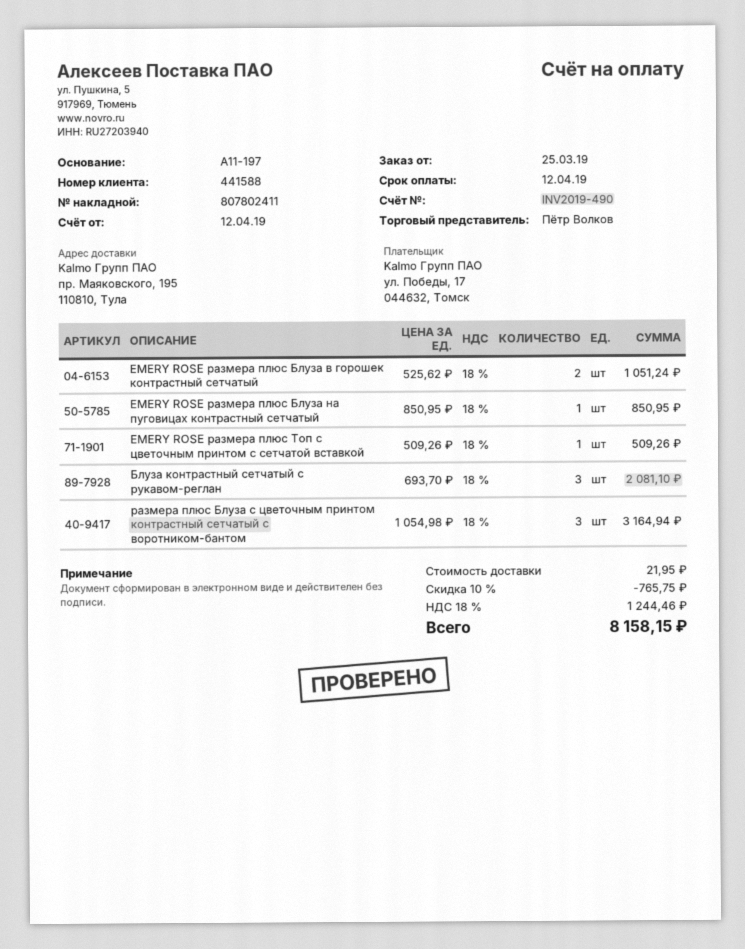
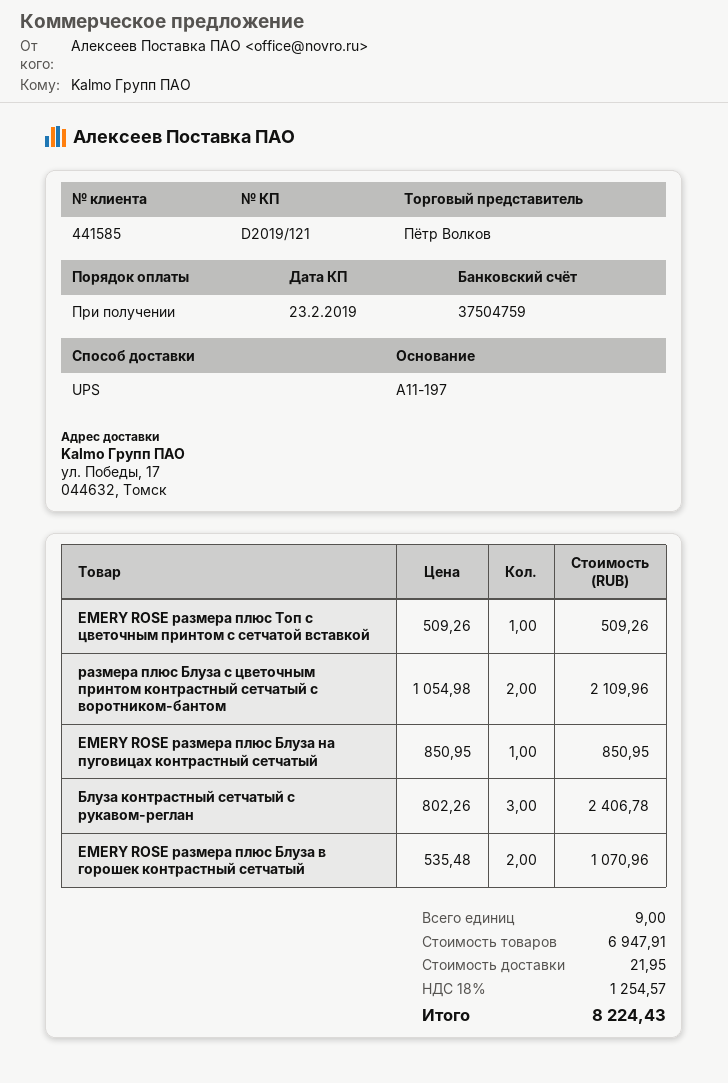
customer number: 441588 -> 441585
ship to: пр. Маяковского, 195, 110810, Тула -> ул. Победы, 17, 044632, Томск
EMERY ROSE размера плюс Блуза в горошек контрастный сетчатый: 2 x 525.62 = 1051.24 -> 2 x 535.48 = 1070.96
Блуза контрастный сетчатый с рукавом-реглан: 3 x 693.70 = 2081.10 -> 3 x 802.26 = 2406.78
размера плюс Блуза с цветочным принтом контрастный сетчатый с воротником-бантом: 3 x 1054.98 = 3164.94 -> 2 x 1054.98 = 2109.96
discount: 10% = 765.75 -> none
tax: 18% = 1244.46 -> 18% = 1254.57
total: 8158.15 -> 8224.43

